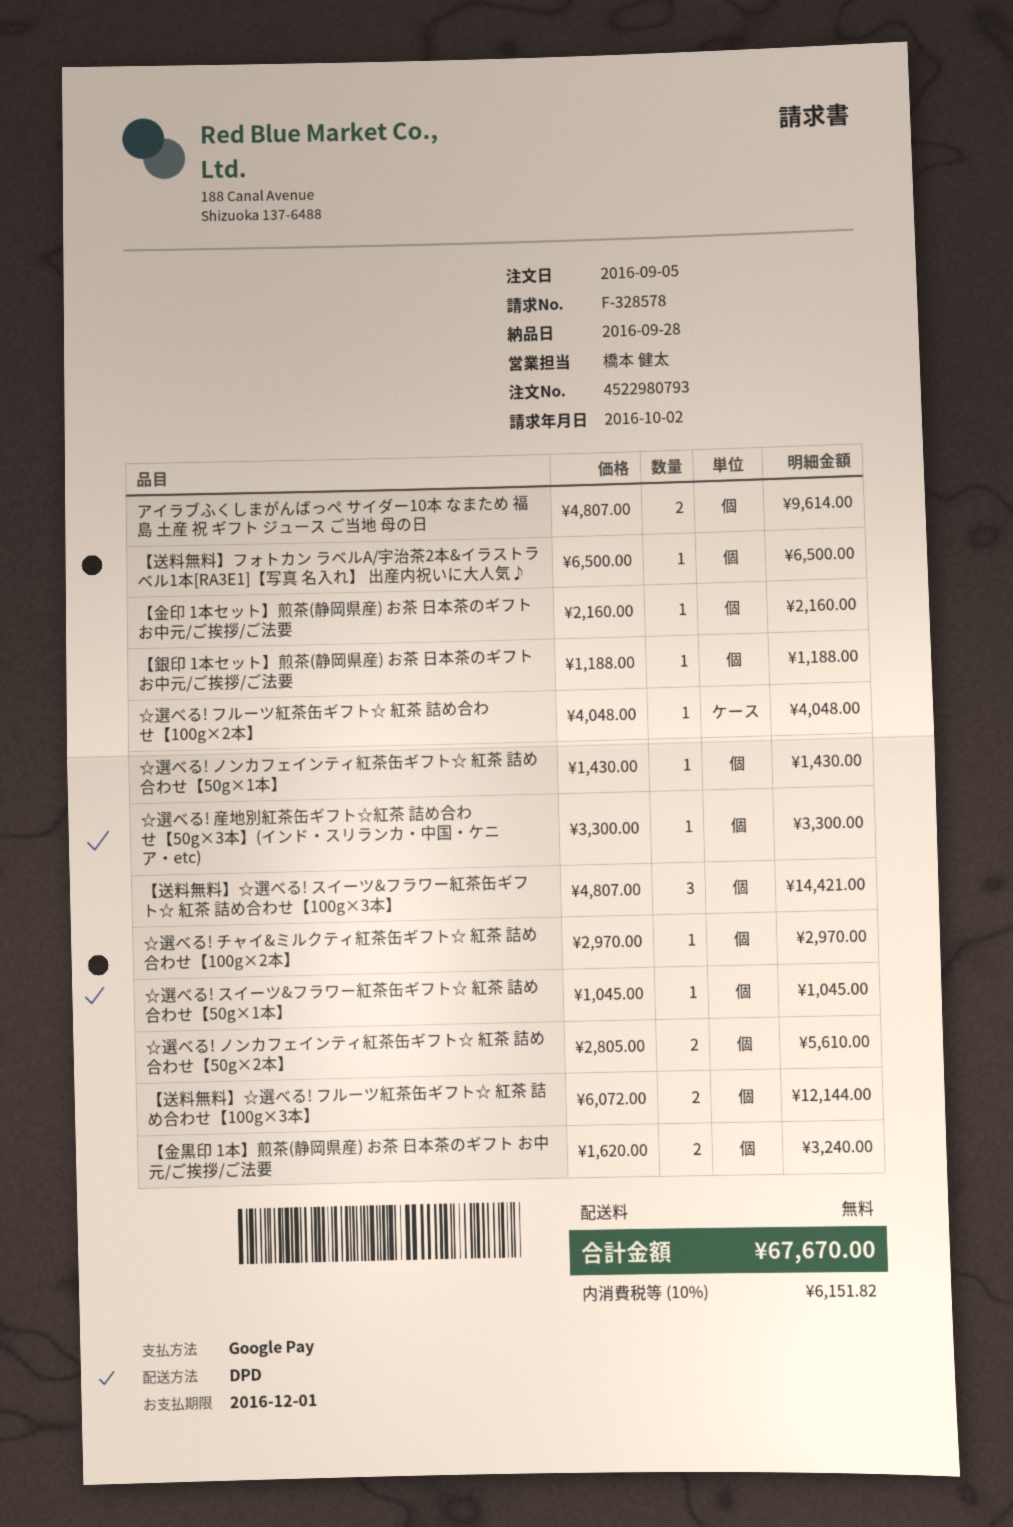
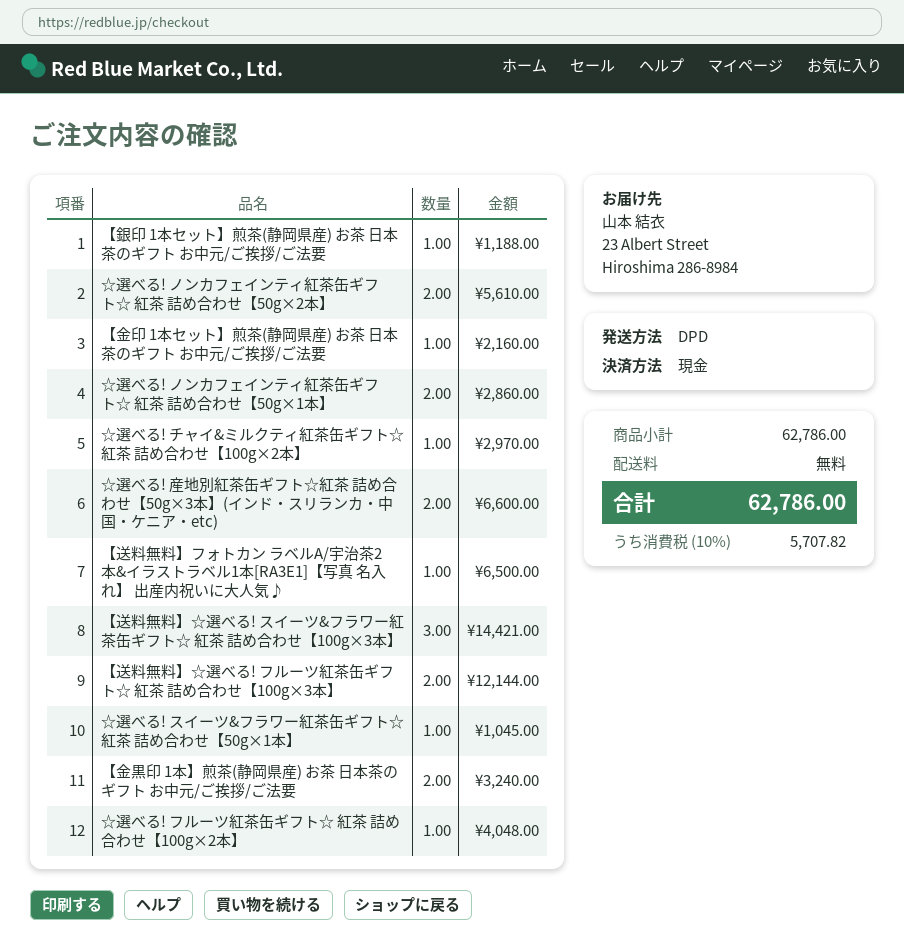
payment method: Google Pay -> cash
アイラブふくしまがんばっぺ サイダー10本 なまため 福島 土産 祝 ギフト ジュース ご当地 母の日: 2 for 9614.00 -> none
☆選べる! ノンカフェインティ紅茶缶ギフト☆ 紅茶 詰め合わせ【50g×1本】: 1 for 1430.00 -> 2 for 2860.00
☆選べる! 産地別紅茶缶ギフト☆紅茶 詰め合わせ【50g×3本】(インド・スリランカ・中国・ケニア・etc): 1 for 3300.00 -> 2 for 6600.00
tax: 10% = 6151.82 -> 10% = 5707.82
total: 67670.00 -> 62786.00

